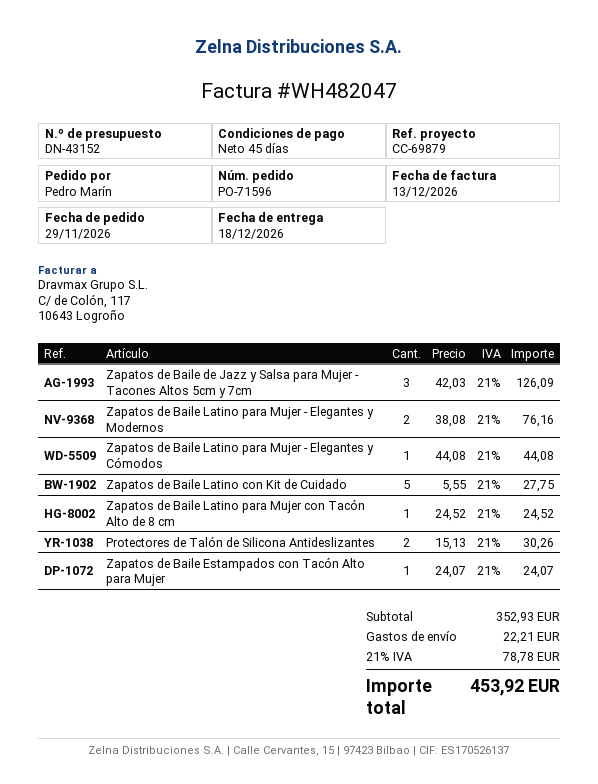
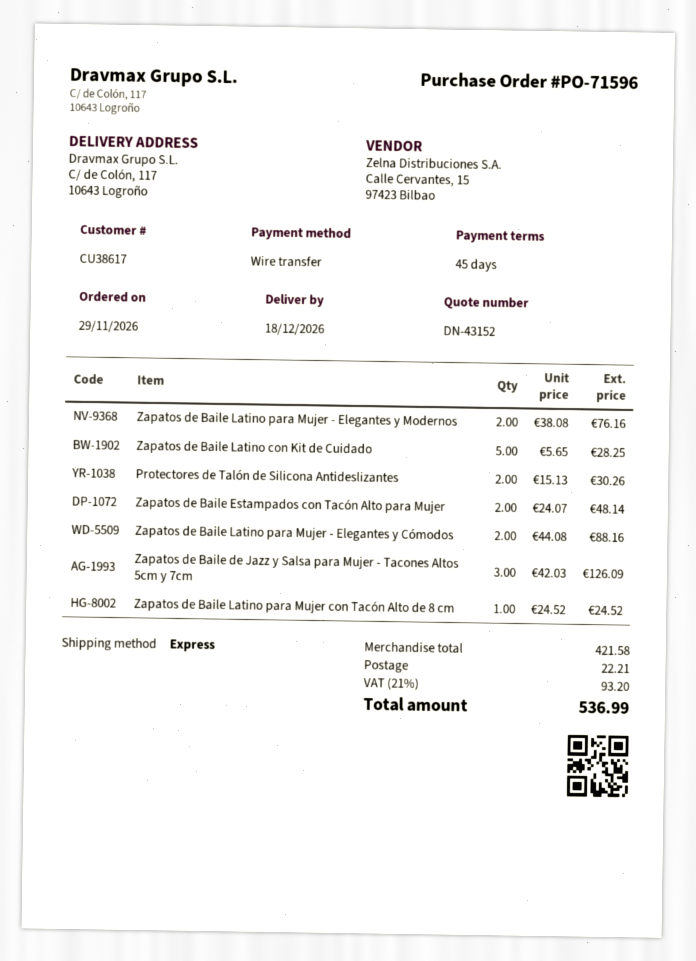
Zapatos de Baile Latino para Mujer - Elegantes y Cómodos: 1 x 44.08 = 44.08 -> 2 x 44.08 = 88.16
Zapatos de Baile Latino con Kit de Cuidado: 5 x 5.55 = 27.75 -> 5 x 5.65 = 28.25
Zapatos de Baile Estampados con Tacón Alto para Mujer: 1 x 24.07 = 24.07 -> 2 x 24.07 = 48.14
subtotal: 352.93 -> 421.58
tax: 21% = 78.78 -> 21% = 93.20
total: 453.92 -> 536.99

